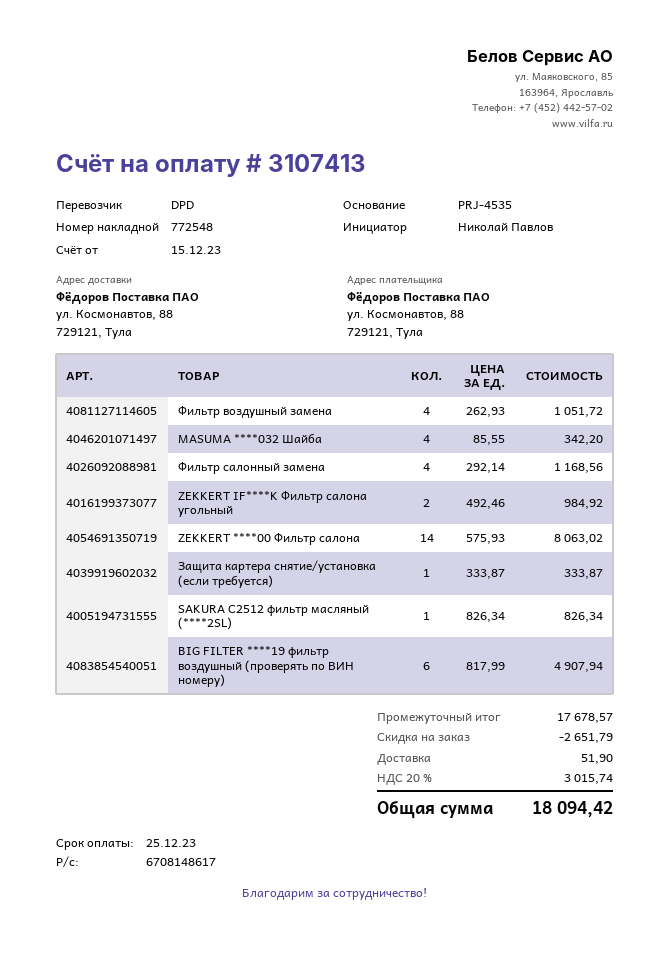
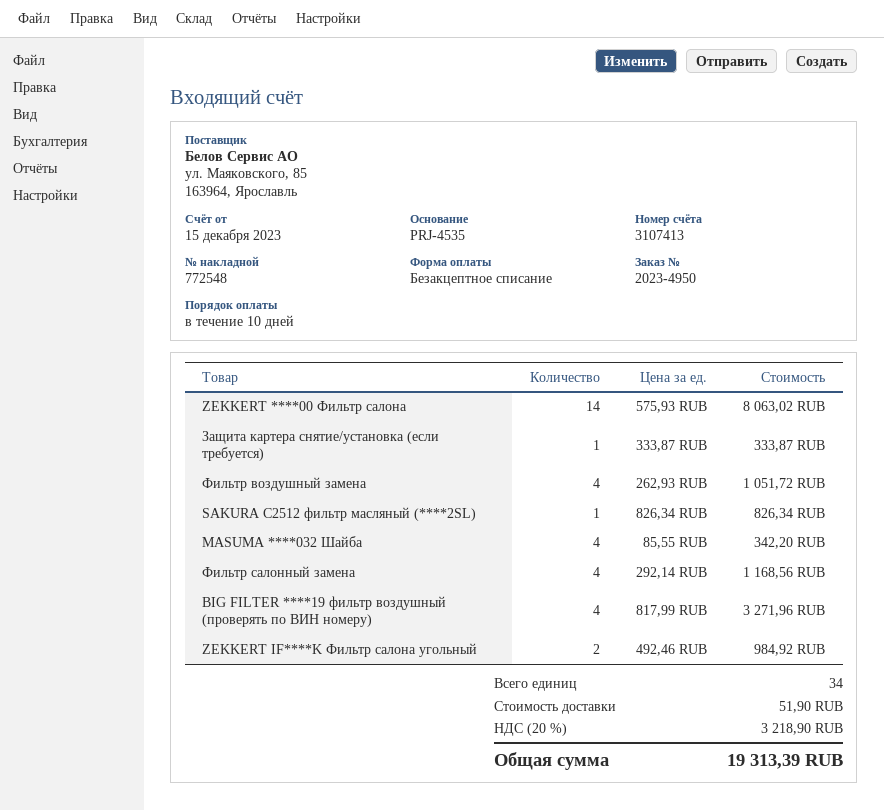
BIG FILTER ****19 фильтр воздушный (проверять по ВИН номеру): 6 x 817.99 = 4907.94 -> 4 x 817.99 = 3271.96
discount: 2651.79 -> none
tax: 20% = 3015.74 -> 20% = 3218.90
total: 18094.42 -> 19313.39

